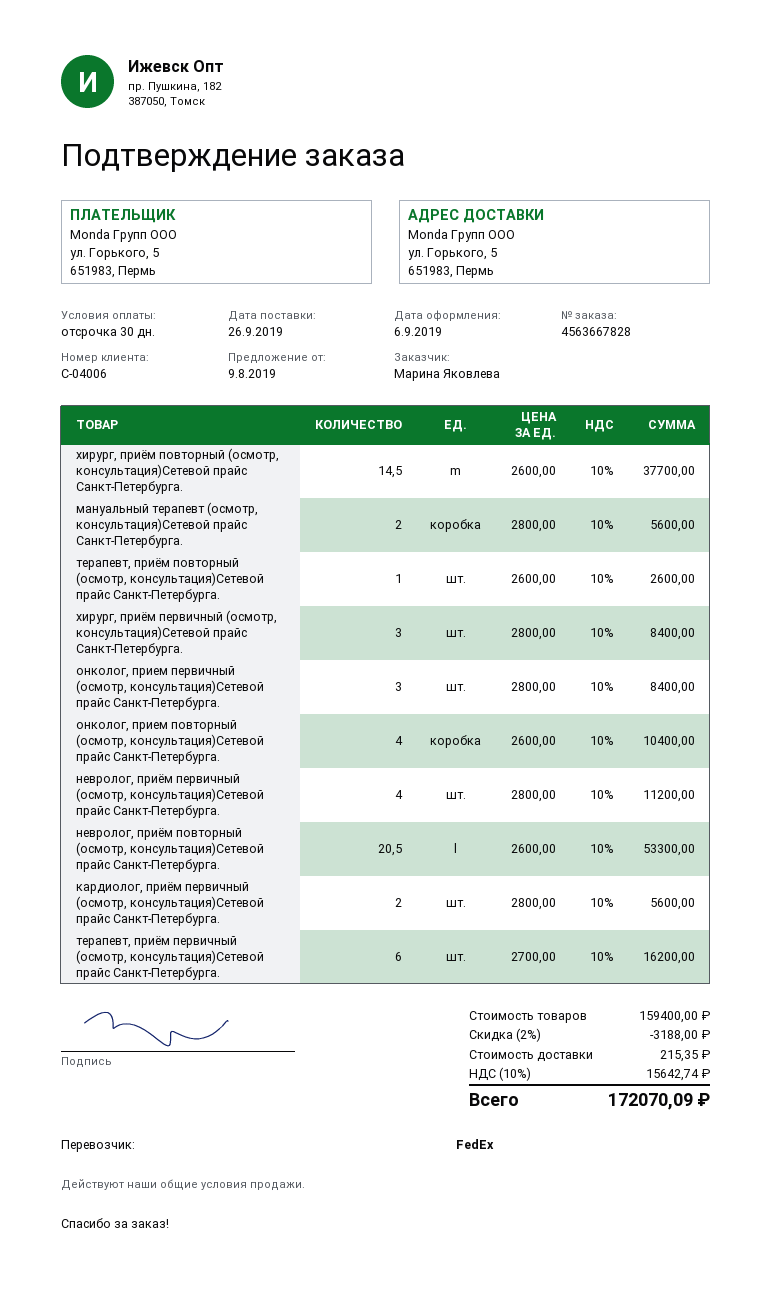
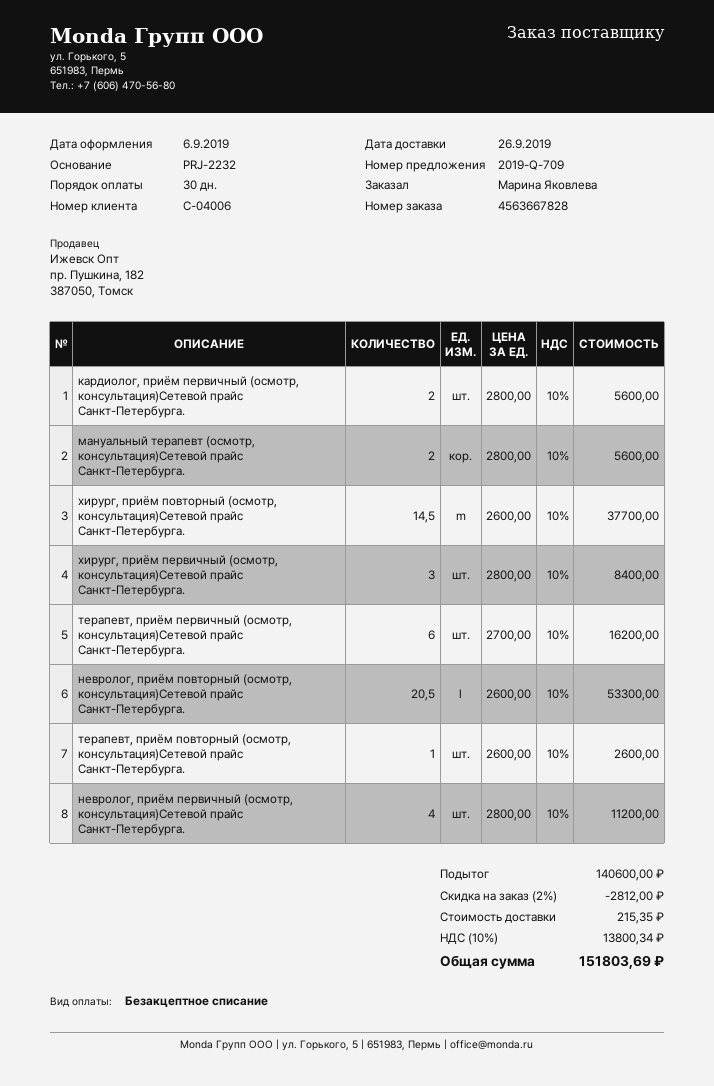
онколог, прием первичный (осмотр, консультация)Сетевой прайс Санкт-Петербурга.: 3 x 2800.00 = 8400.00 -> none
онколог, прием повторный (осмотр, консультация)Сетевой прайс Санкт-Петербурга.: 4 x 2600.00 = 10400.00 -> none
subtotal: 159400.00 -> 140600.00
discount: 2% = 3188.00 -> 2% = 2812.00
tax: 10% = 15642.74 -> 10% = 13800.34
total: 172070.09 -> 151803.69

